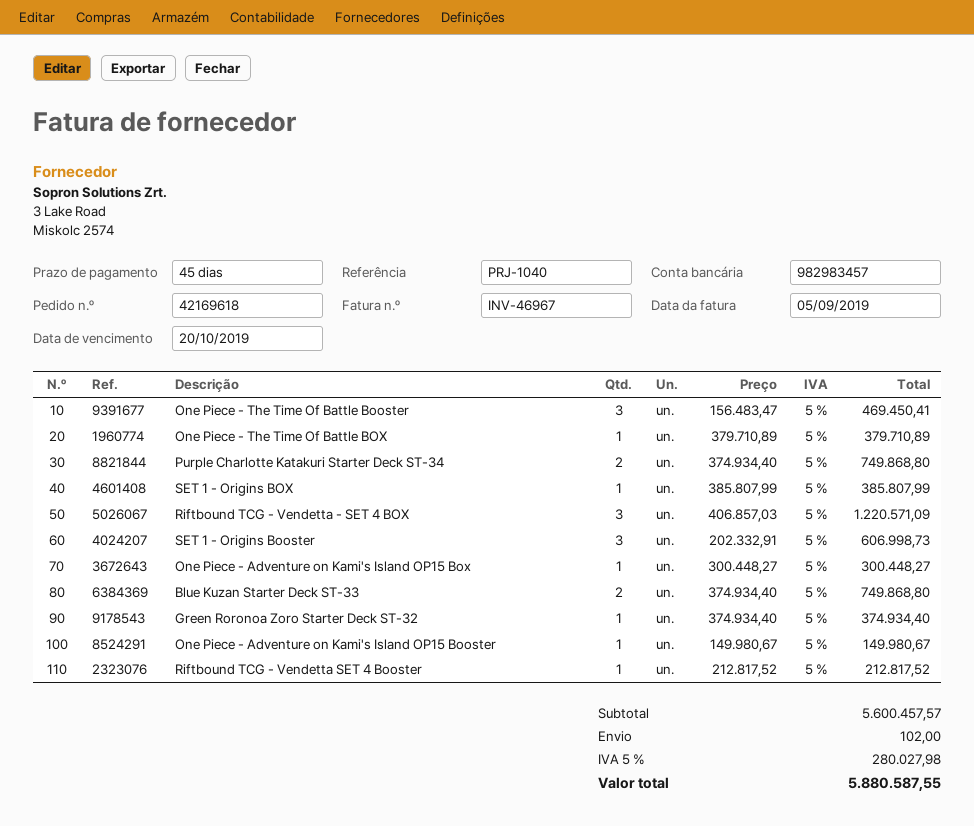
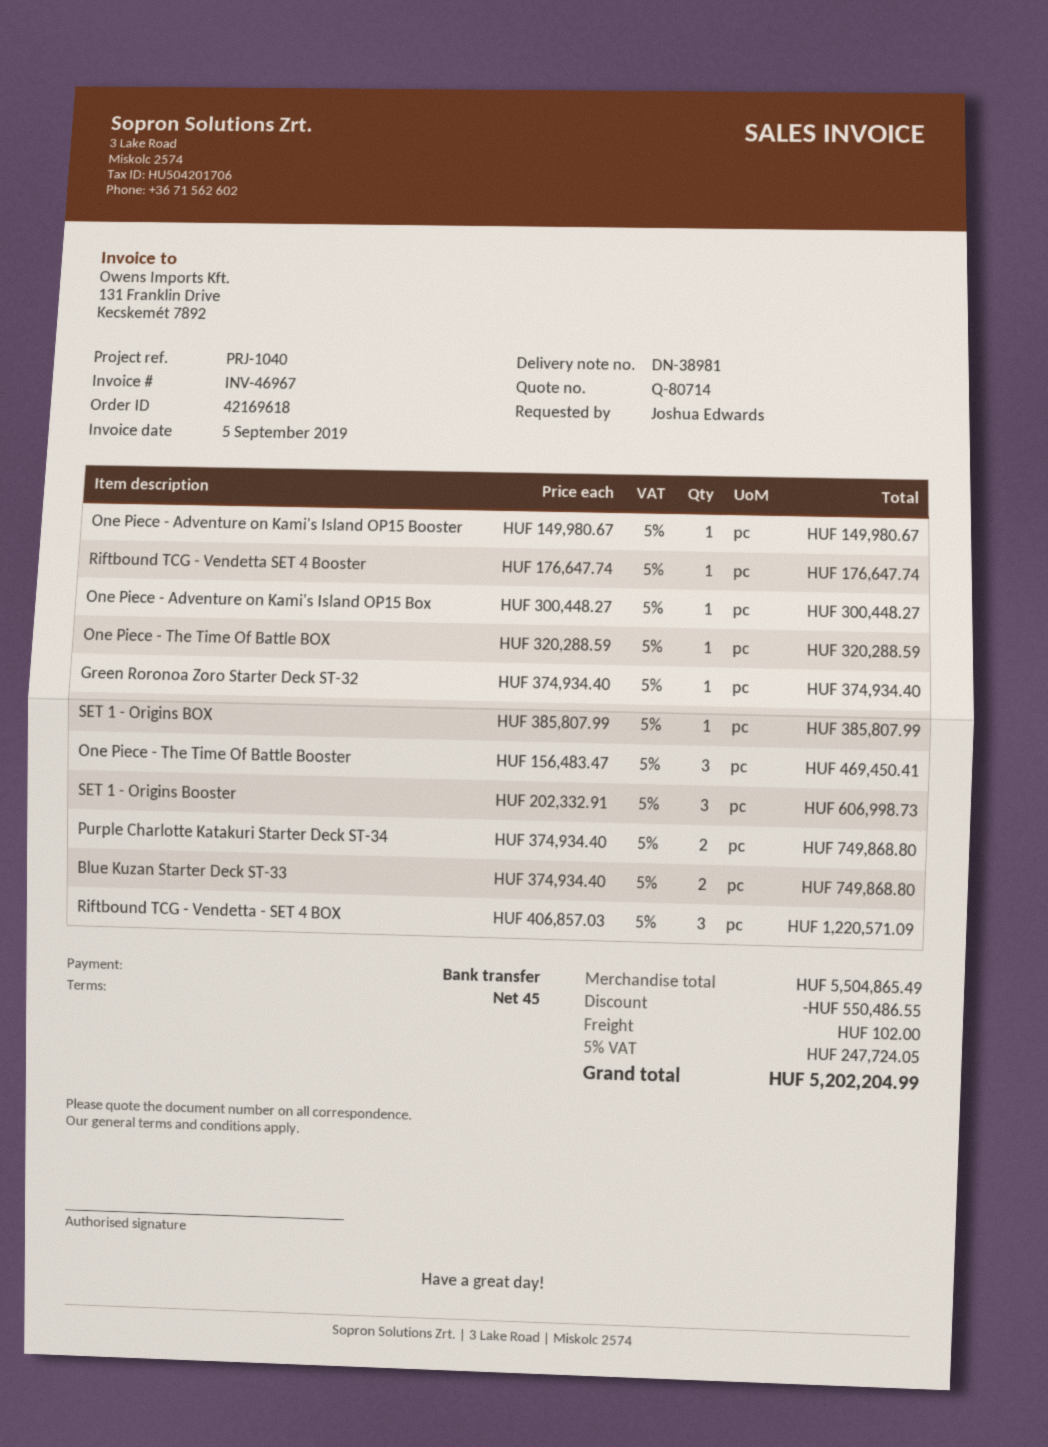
One Piece - The Time Of Battle BOX: 1 x 379710.89 = 379710.89 -> 1 x 320288.59 = 320288.59
Riftbound TCG - Vendetta SET 4 Booster: 1 x 212817.52 = 212817.52 -> 1 x 176647.74 = 176647.74
subtotal: 5600457.57 -> 5504865.49
discount: none -> 550486.55
tax: 5% = 280027.98 -> 5% = 247724.05
total: 5880587.55 -> 5202204.99

